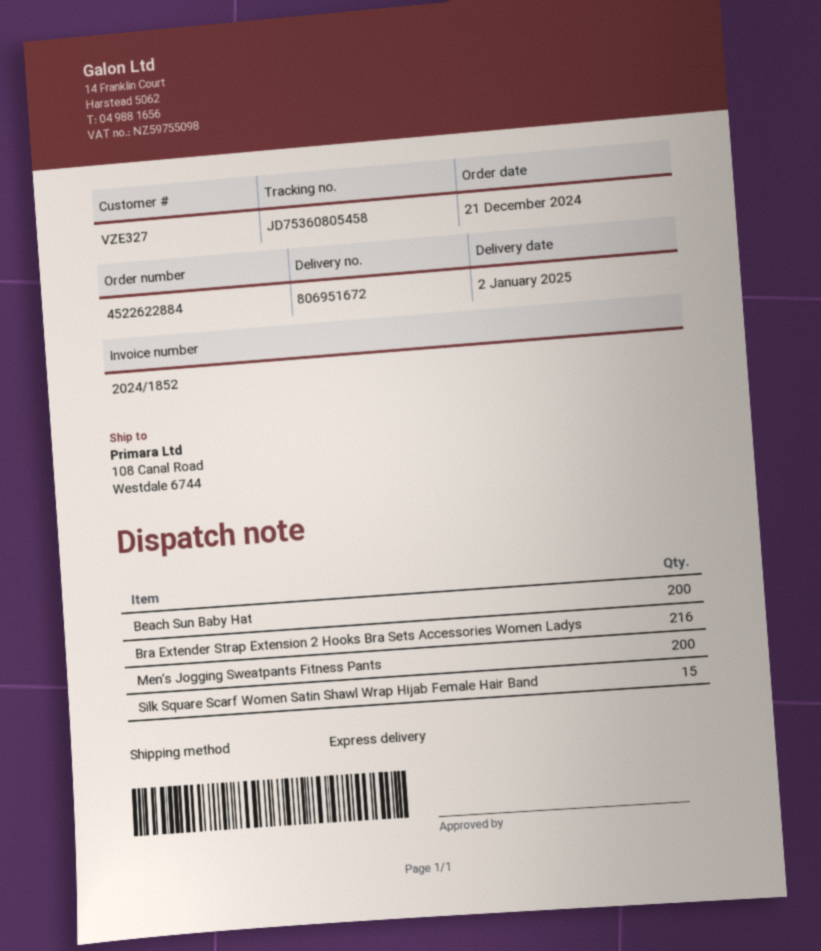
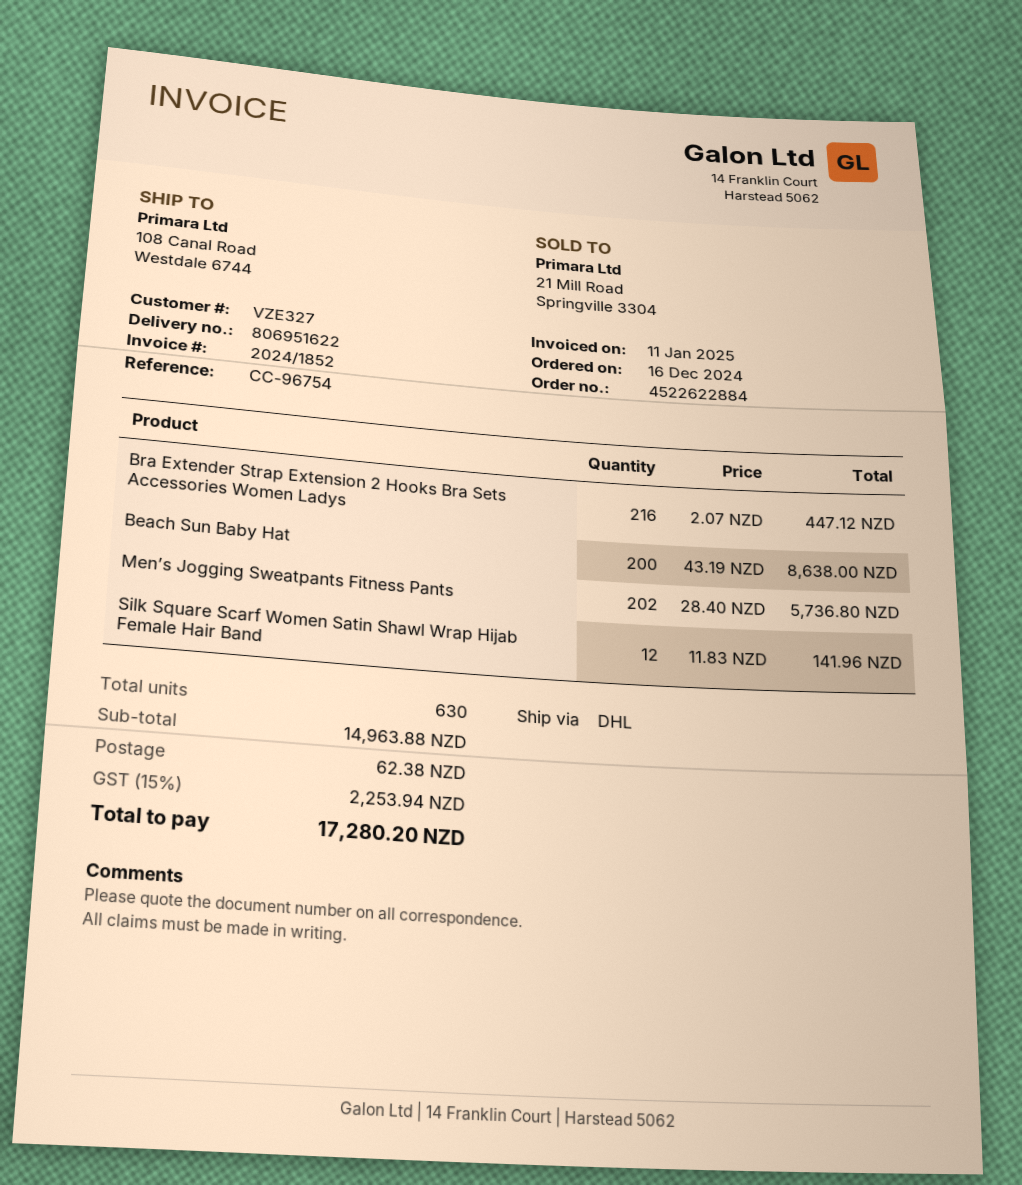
order date: 2024-12-21 -> 2024-12-16
delivery note number: 806951672 -> 806951622
shipping method: express -> DHL
Men’s Jogging Sweatpants Fitness Pants: 200 -> 202
Silk Square Scarf Women Satin Shawl Wrap Hijab Female Hair Band: 15 -> 12

